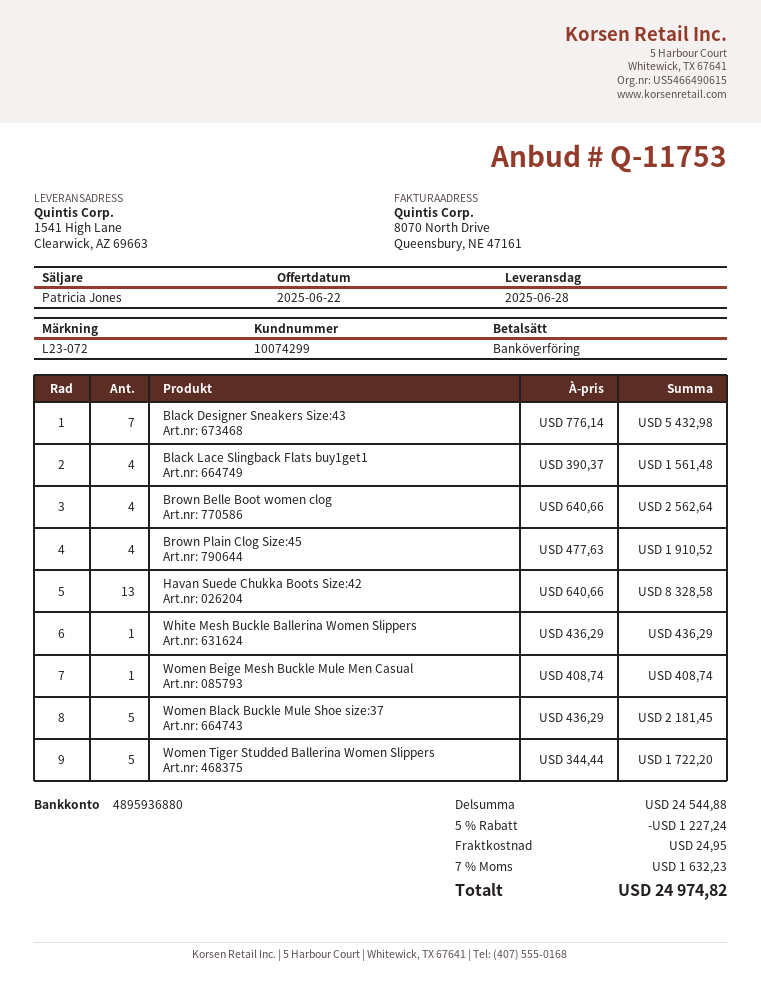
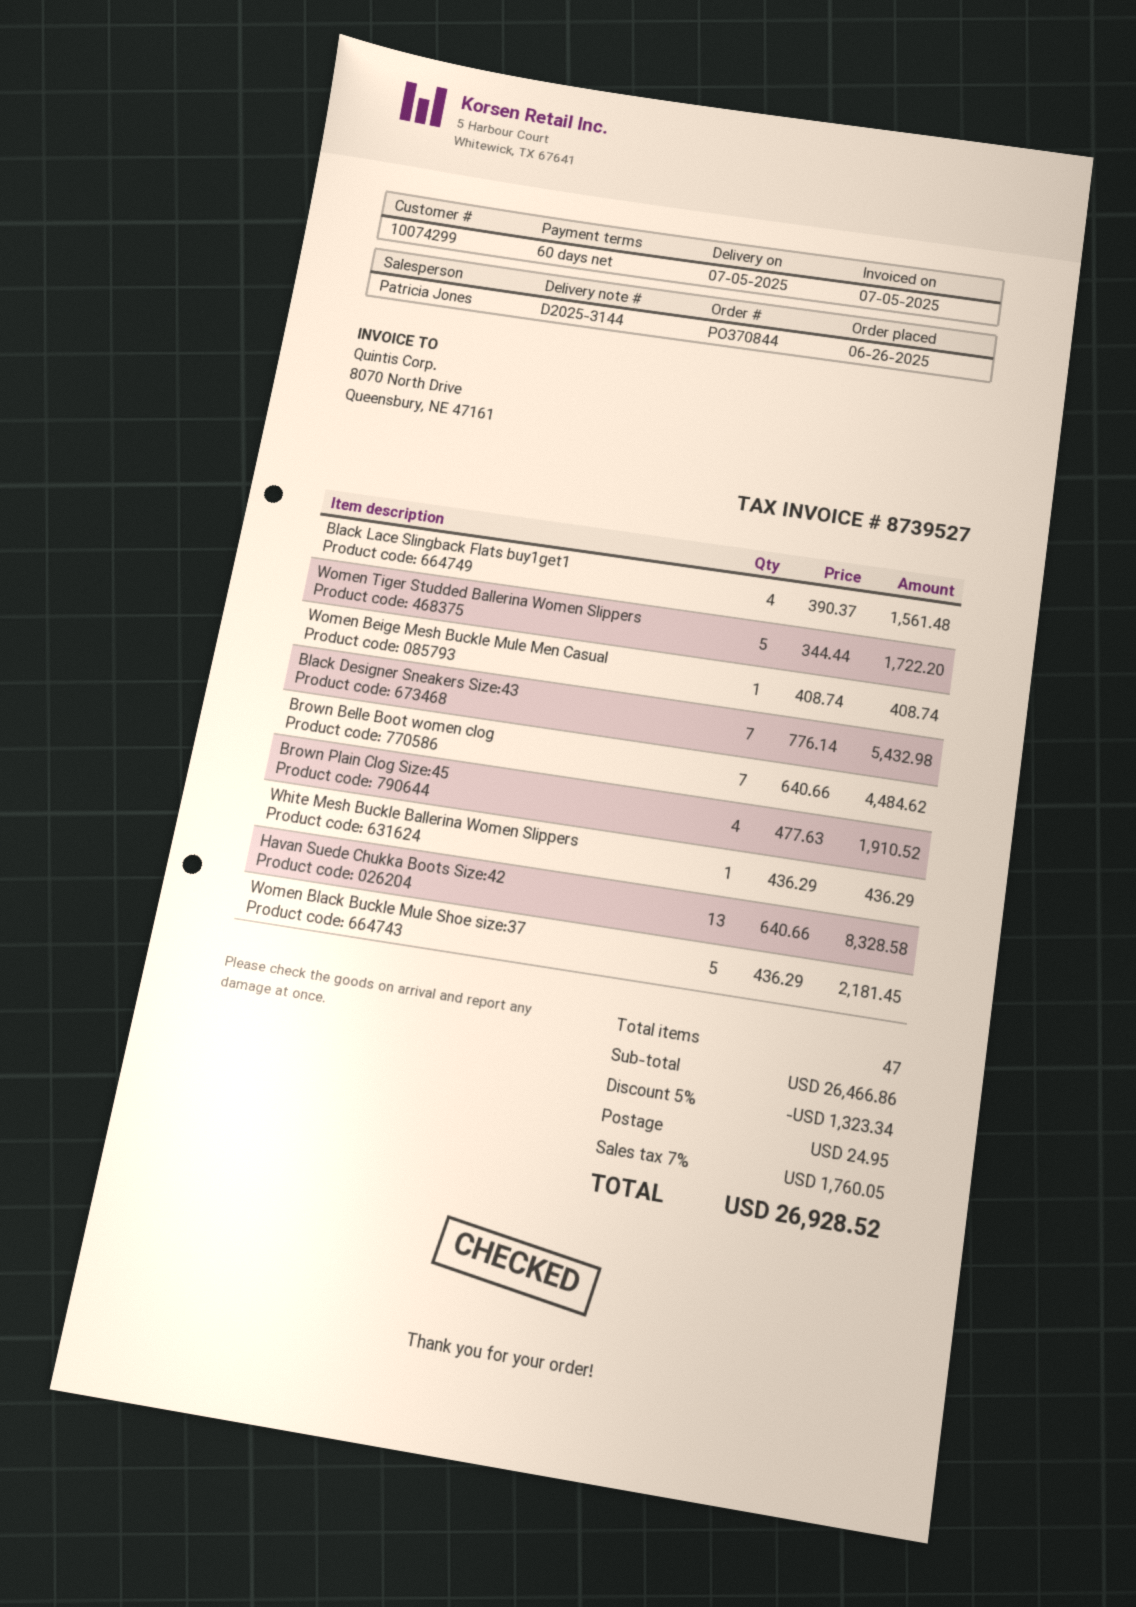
delivery date: 2025-06-28 -> 2025-07-05
Brown Belle Boot women clog: 4 x 640.66 = 2562.64 -> 7 x 640.66 = 4484.62
subtotal: 24544.88 -> 26466.86
discount: 5% = 1227.24 -> 5% = 1323.34
tax: 7% = 1632.23 -> 7% = 1760.05
total: 24974.82 -> 26928.52

